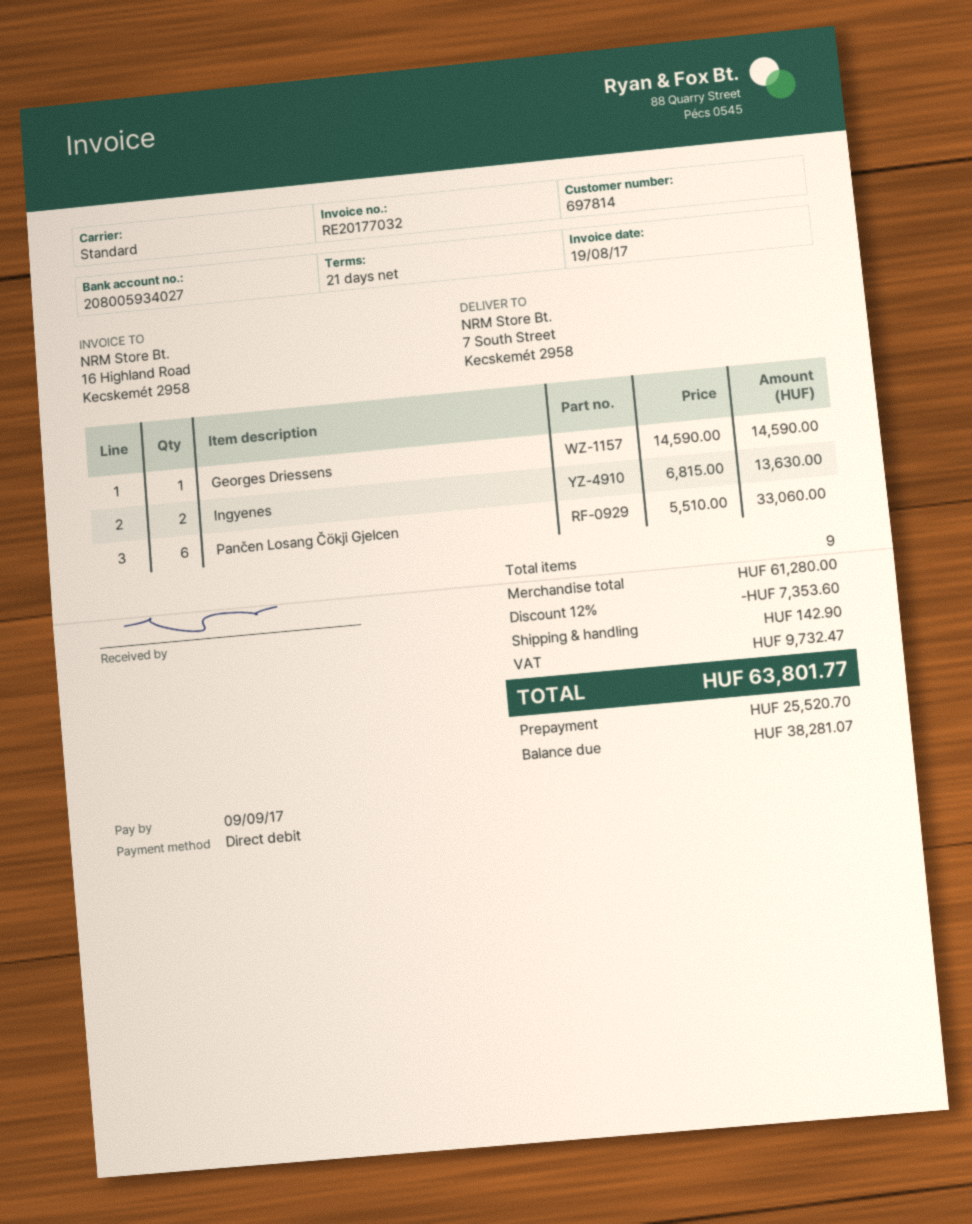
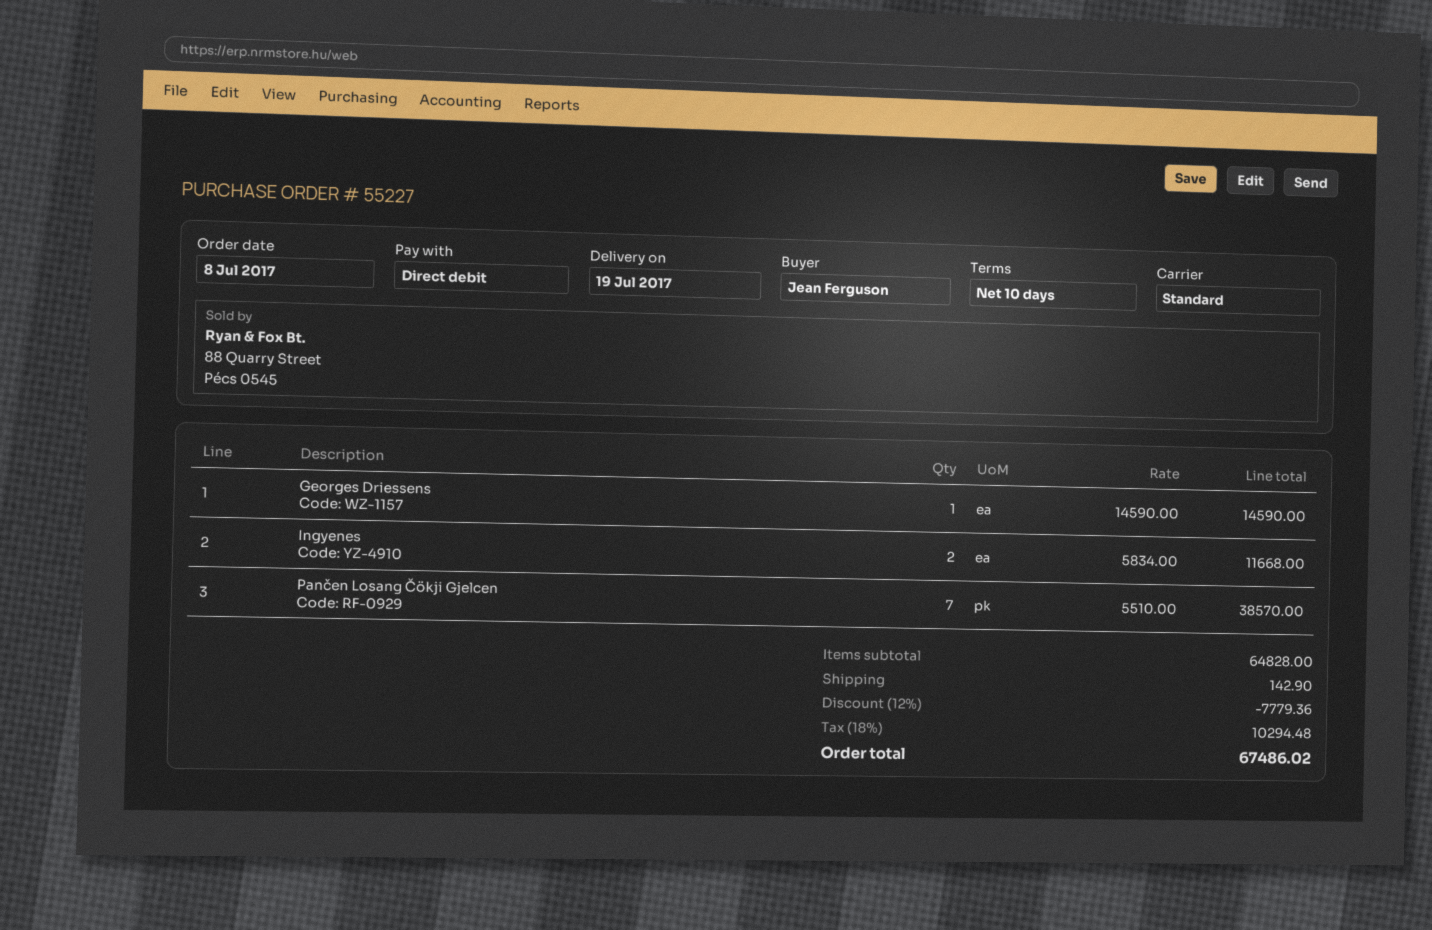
payment terms: 21 days -> 10 days
Ingyenes: 2 x 6815.00 = 13630.00 -> 2 x 5834.00 = 11668.00
Pančen Losang Čökji Gjelcen: 6 x 5510.00 = 33060.00 -> 7 x 5510.00 = 38570.00
subtotal: 61280.00 -> 64828.00
discount: 12% = 7353.60 -> 12% = 7779.36
tax: 9732.47 -> 10294.48
total: 63801.77 -> 67486.02

